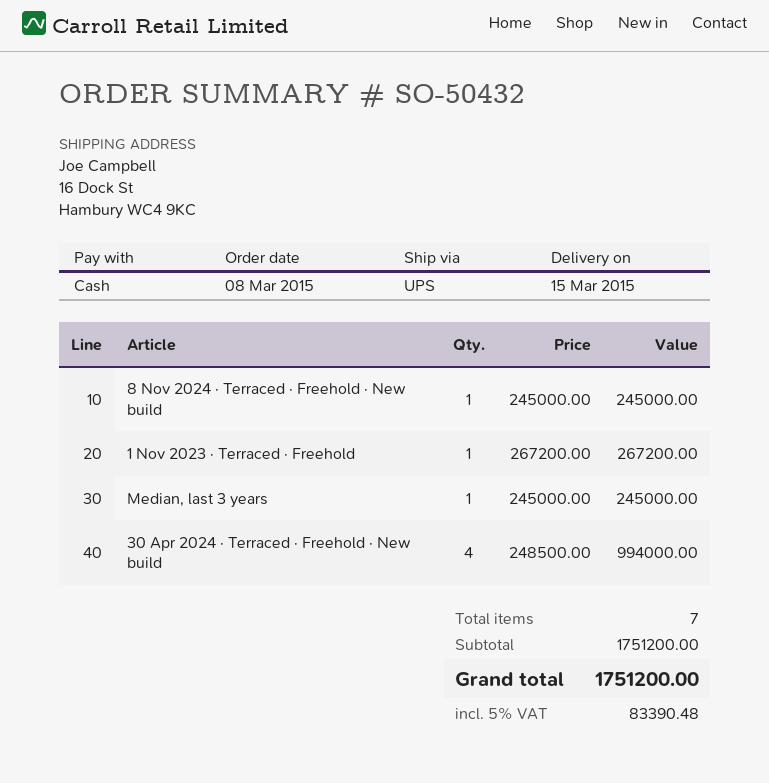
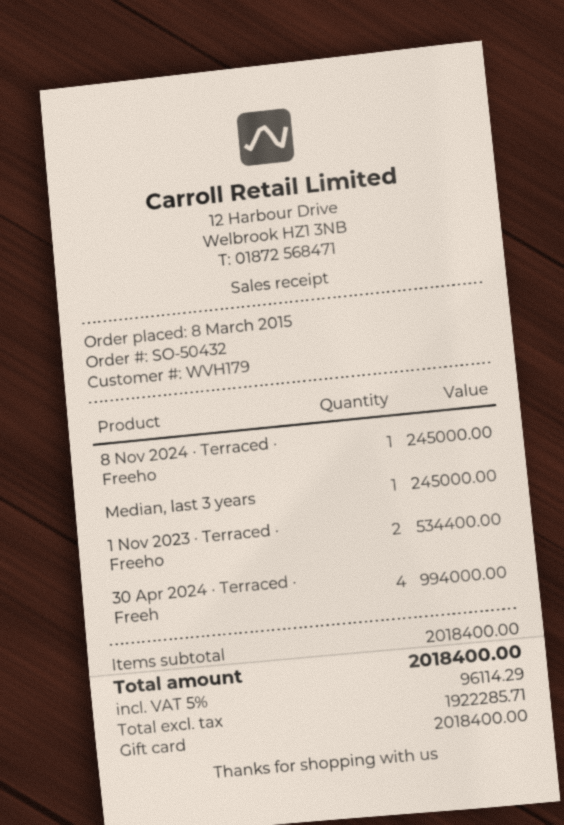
payment method: cash -> gift card
1 Nov 2023 · Terraced · Freehold: 1 for 267200.00 -> 2 for 534400.00
subtotal: 1751200.00 -> 2018400.00
tax: 5% = 83390.48 -> 5% = 96114.29
total: 1751200.00 -> 2018400.00

